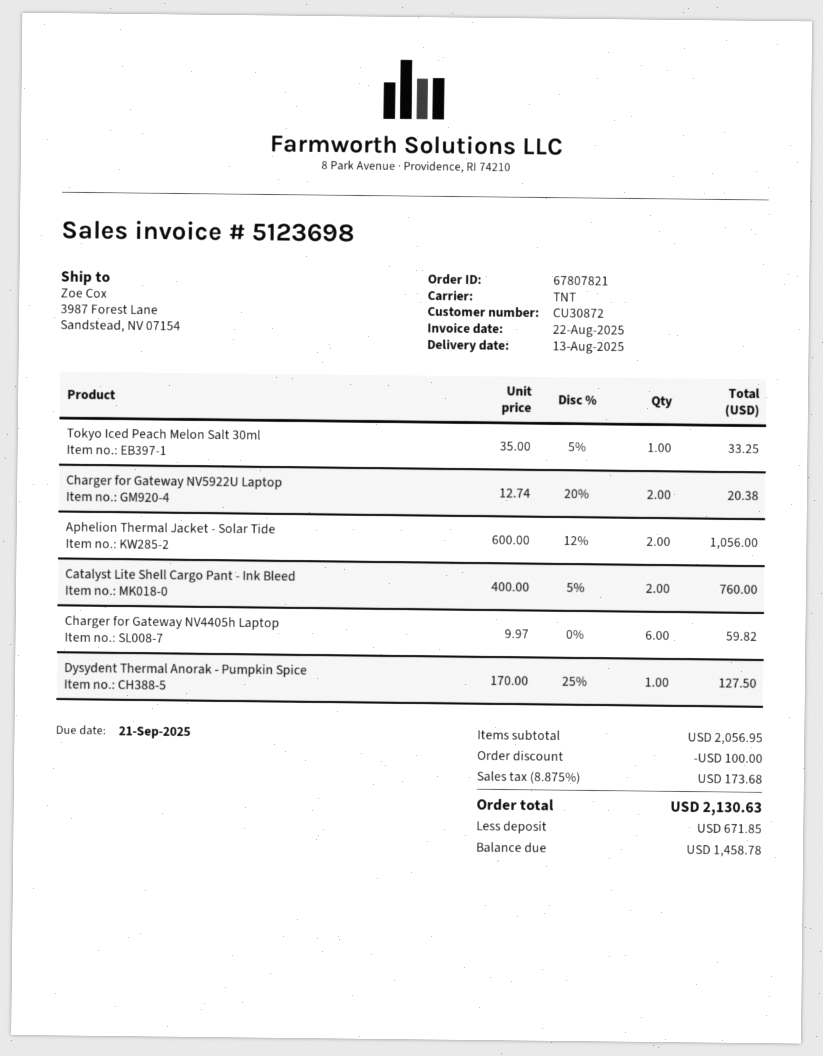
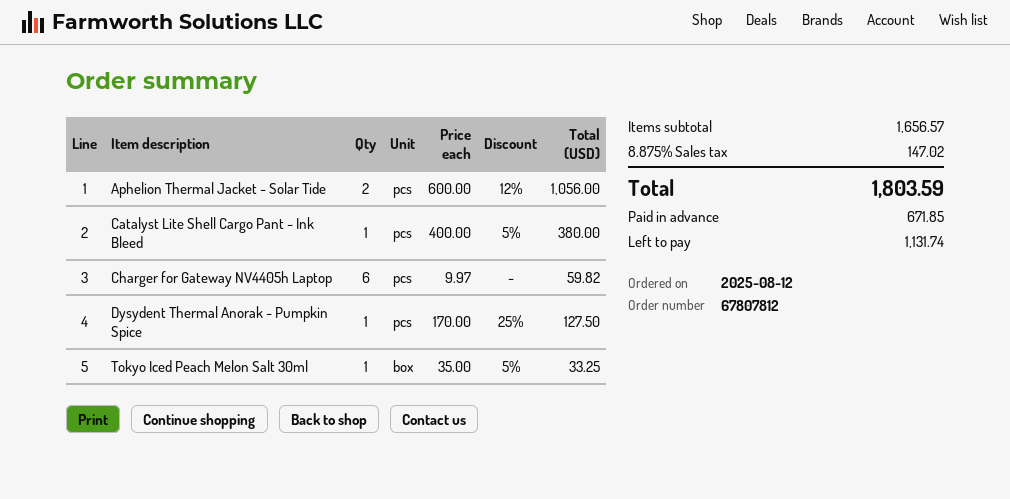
order number: 67807821 -> 67807812
Charger for Gateway NV5922U Laptop: 2 x 12.74 - 20% = 20.38 -> none
Catalyst Lite Shell Cargo Pant - Ink Bleed: 2 x 400.00 - 5% = 760.00 -> 1 x 400.00 - 5% = 380.00
subtotal: 2056.95 -> 1656.57
discount: 100.00 -> none
tax: 8.875% = 173.68 -> 8.875% = 147.02
total: 2130.63 -> 1803.59
balance: 1458.78 -> 1131.74

